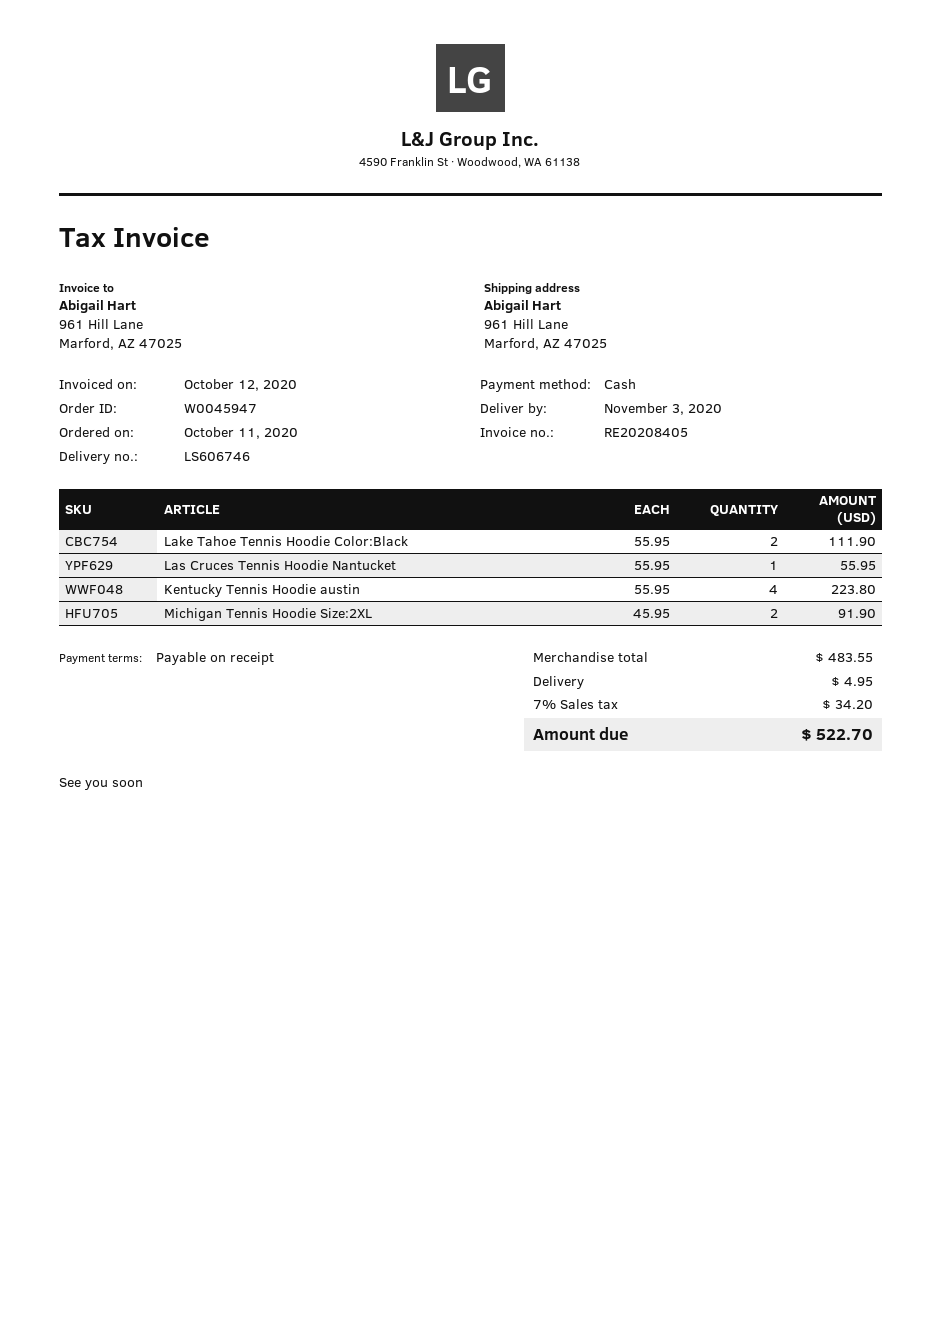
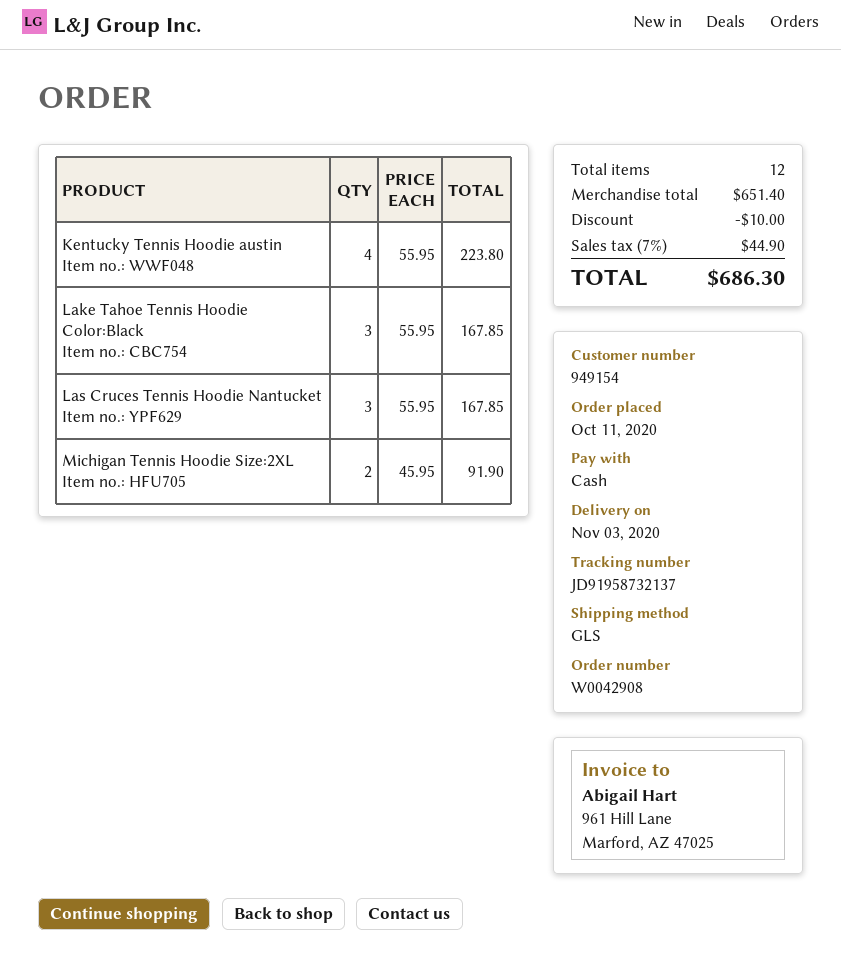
order number: W0045947 -> W0042908
Lake Tahoe Tennis Hoodie Color:Black: 2 x 55.95 = 111.90 -> 3 x 55.95 = 167.85
Las Cruces Tennis Hoodie Nantucket: 1 x 55.95 = 55.95 -> 3 x 55.95 = 167.85
subtotal: 483.55 -> 651.40
discount: none -> 10.00
shipping: 4.95 -> none
tax: 7% = 34.20 -> 7% = 44.90
total: 522.70 -> 686.30

